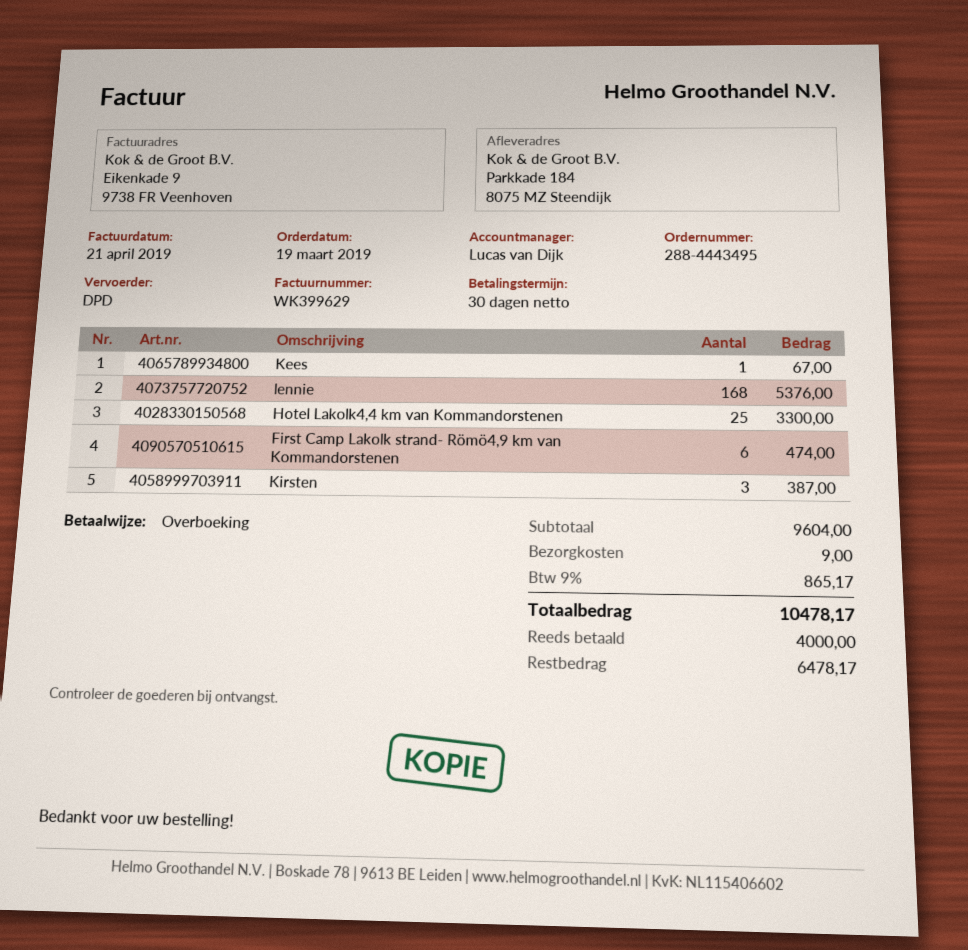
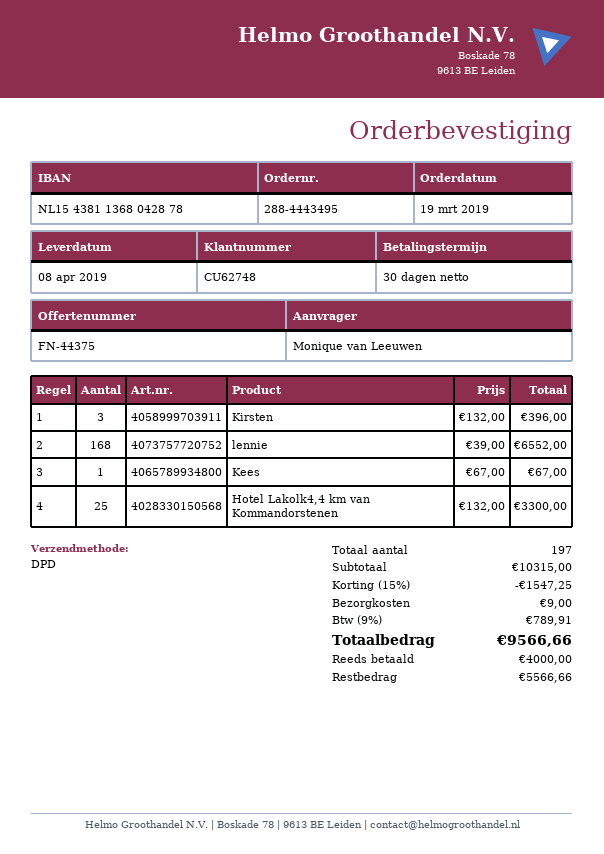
lennie: 168 for 5376.00 -> 168 for 6552.00
First Camp Lakolk strand- Römö4,9 km van Kommandorstenen: 6 for 474.00 -> none
Kirsten: 3 for 387.00 -> 3 for 396.00
subtotal: 9604.00 -> 10315.00
discount: none -> 15% = 1547.25
tax: 9% = 865.17 -> 9% = 789.91
total: 10478.17 -> 9566.66
balance: 6478.17 -> 5566.66

